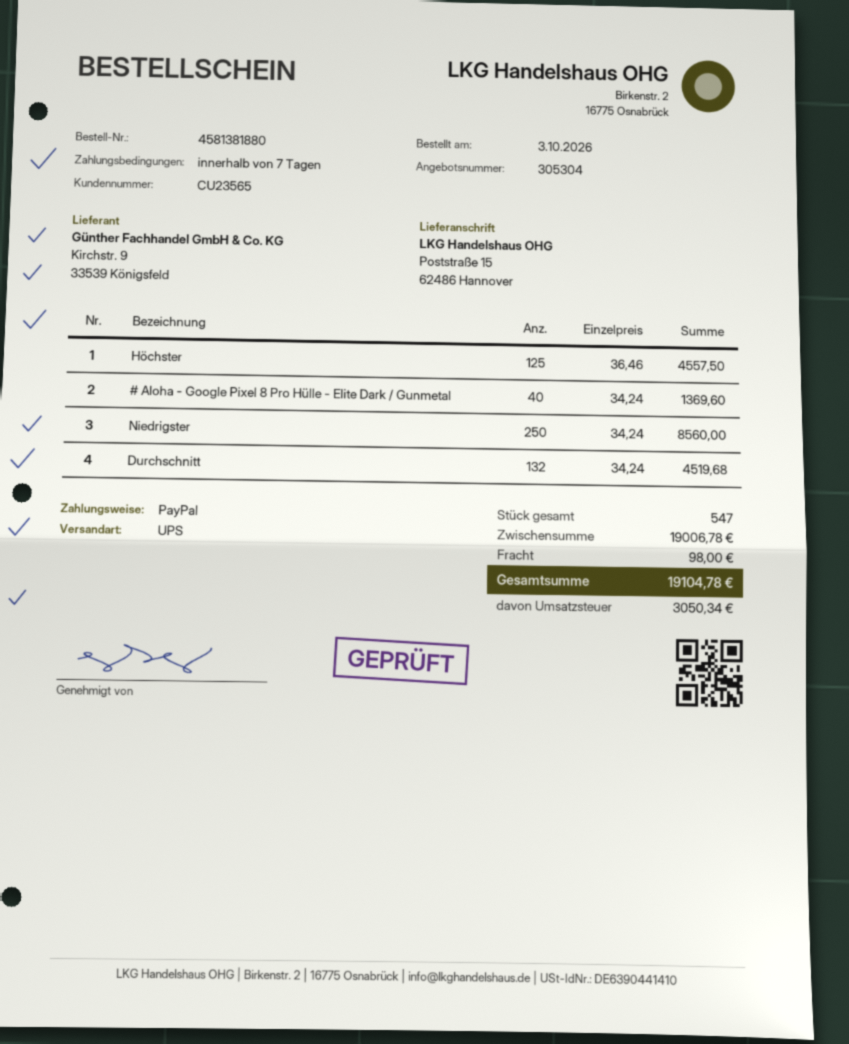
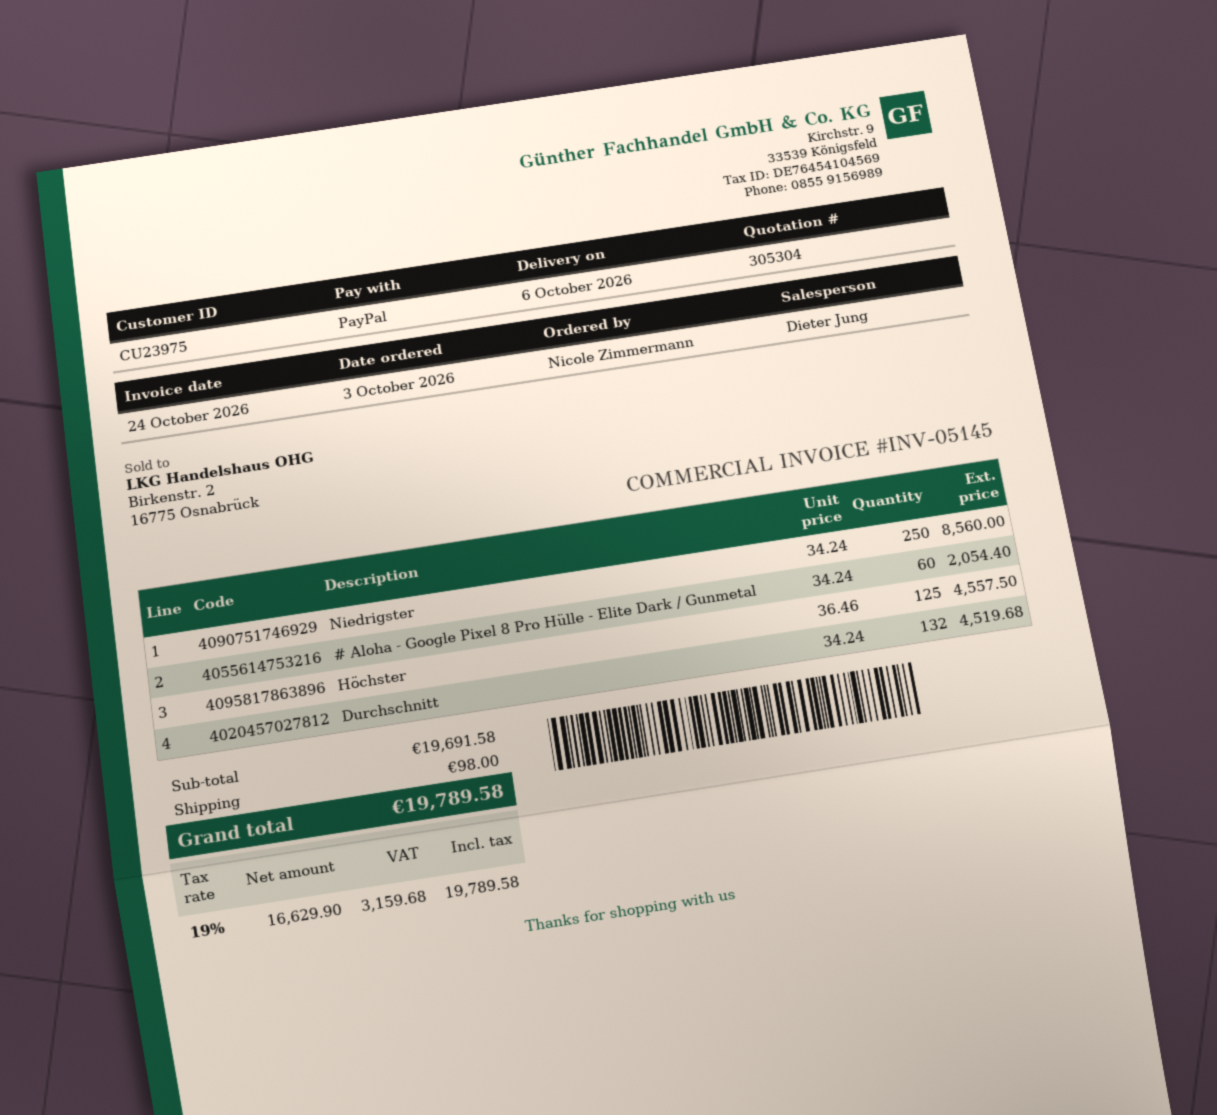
customer number: CU23565 -> CU23975
# Aloha - Google Pixel 8 Pro Hülle - Elite Dark / Gunmetal: 40 x 34.24 = 1369.60 -> 60 x 34.24 = 2054.40
subtotal: 19006.78 -> 19691.58
tax: 3050.34 -> 3159.68
total: 19104.78 -> 19789.58

